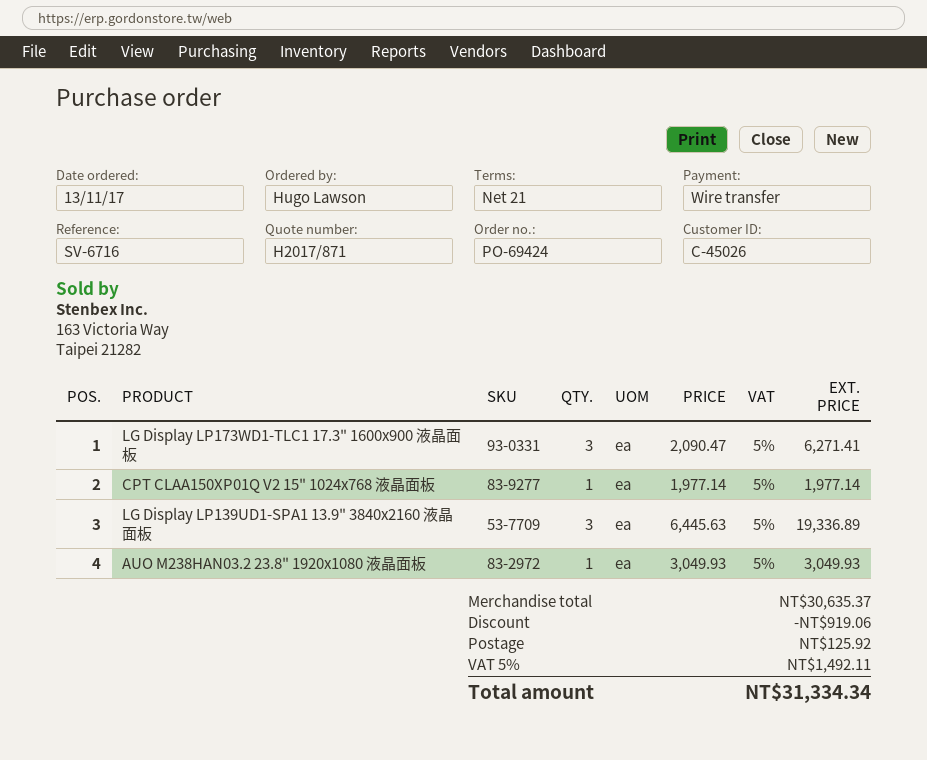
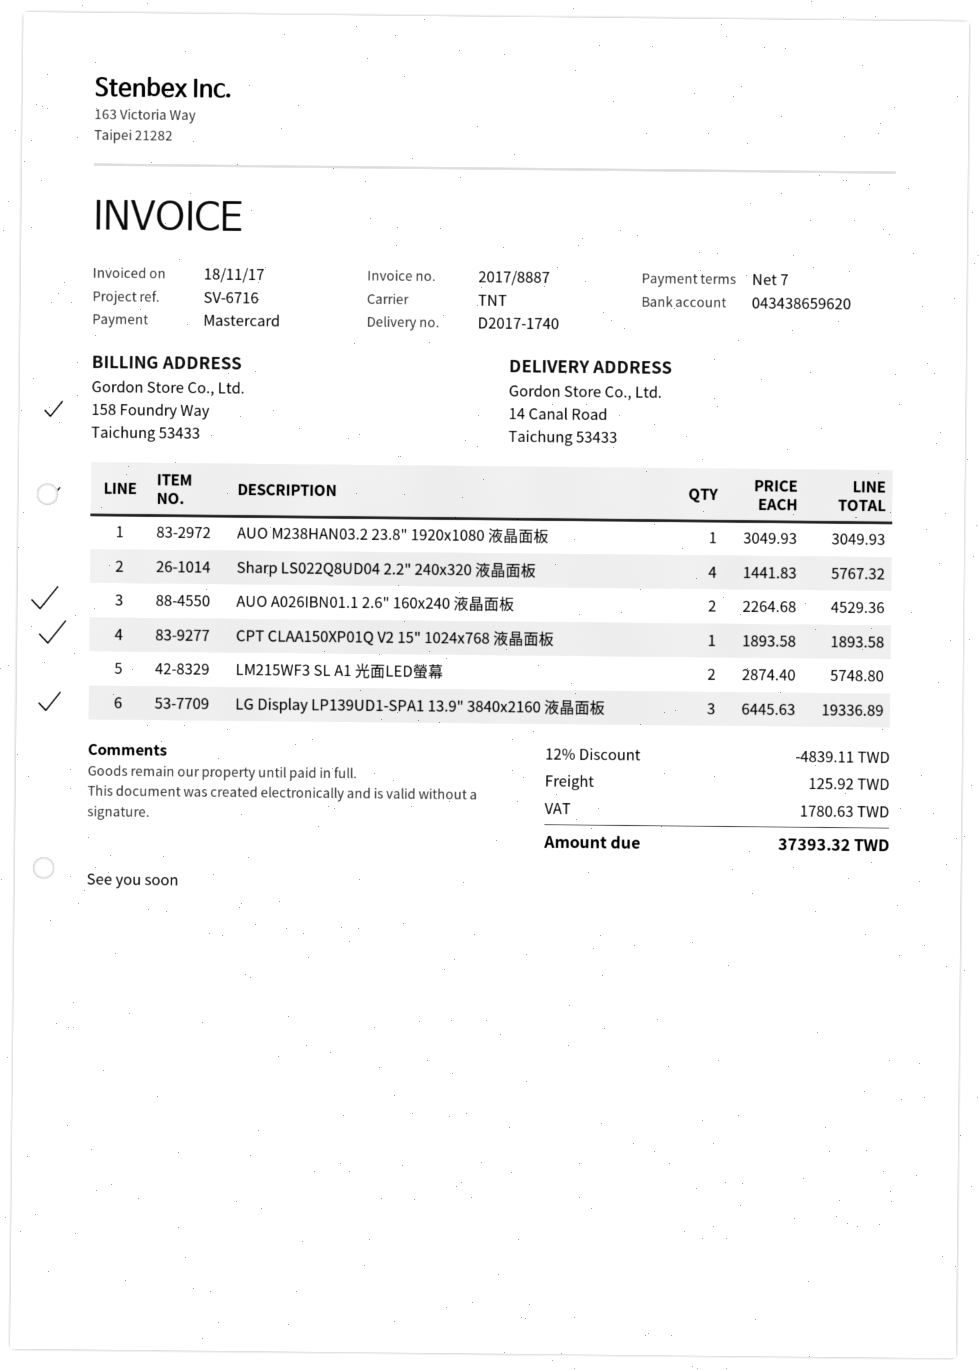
payment terms: 21 days -> 7 days
payment method: bank transfer -> Mastercard
LG Display LP173WD1-TLC1 17.3" 1600x900 液晶面板: 3 x 2090.47 = 6271.41 -> none
CPT CLAA150XP01Q V2 15" 1024x768 液晶面板: 1 x 1977.14 = 1977.14 -> 1 x 1893.58 = 1893.58
Sharp LS022Q8UD04 2.2" 240x320 液晶面板: none -> 4 x 1441.83 = 5767.32
AUO A026IBN01.1 2.6" 160x240 液晶面板: none -> 2 x 2264.68 = 4529.36
LM215WF3 SL A1 光面LED螢幕: none -> 2 x 2874.40 = 5748.80
discount: 919.06 -> 4839.11
tax: 1492.11 -> 1780.63
total: 31334.34 -> 37393.32

